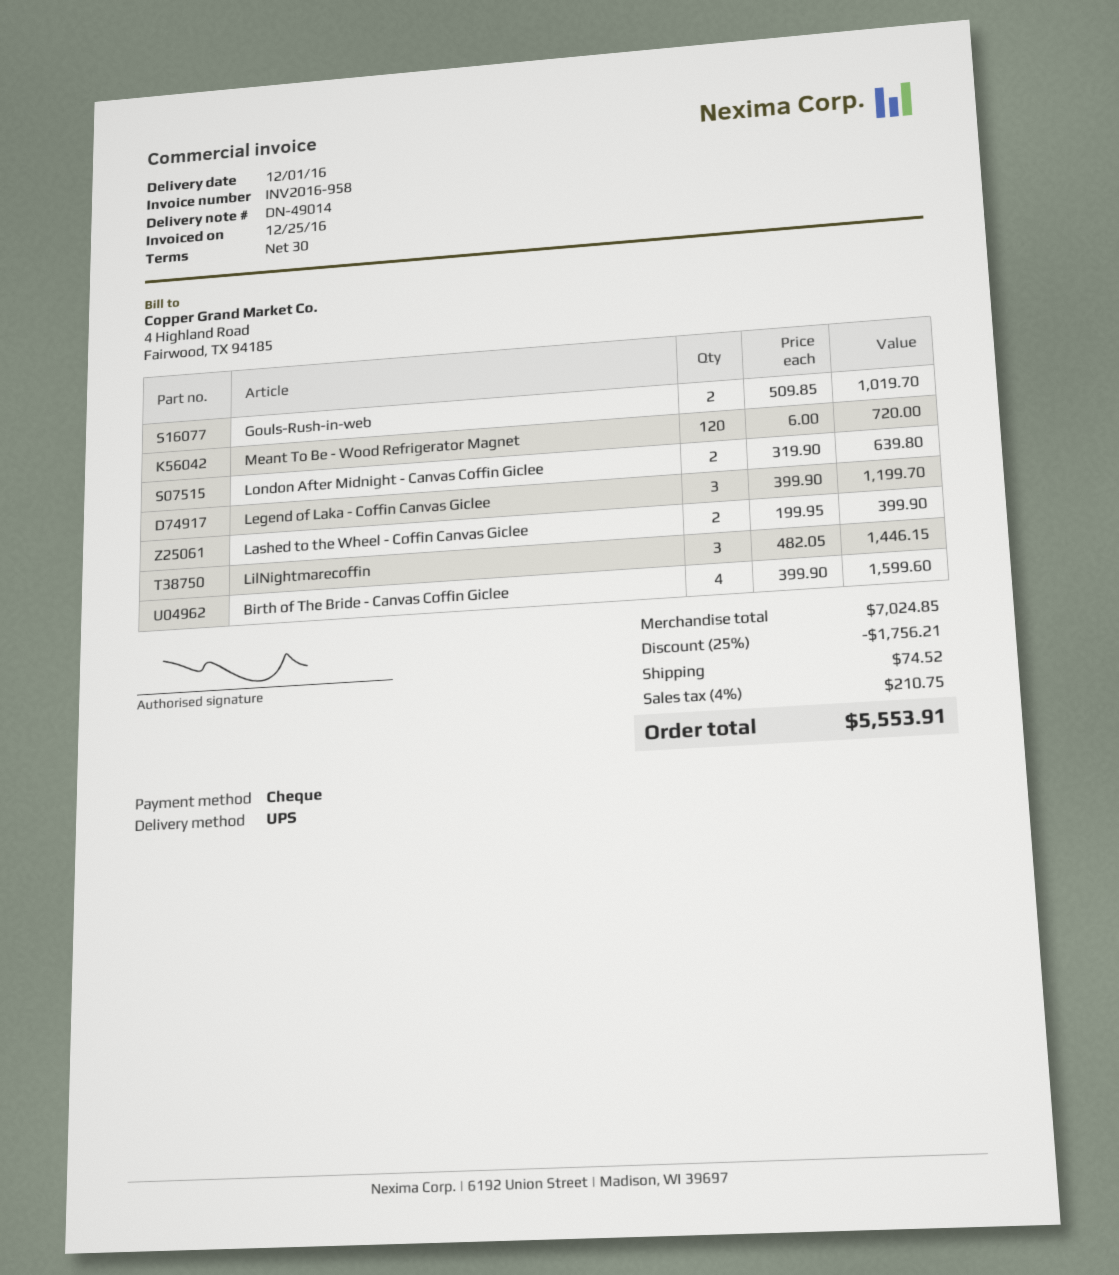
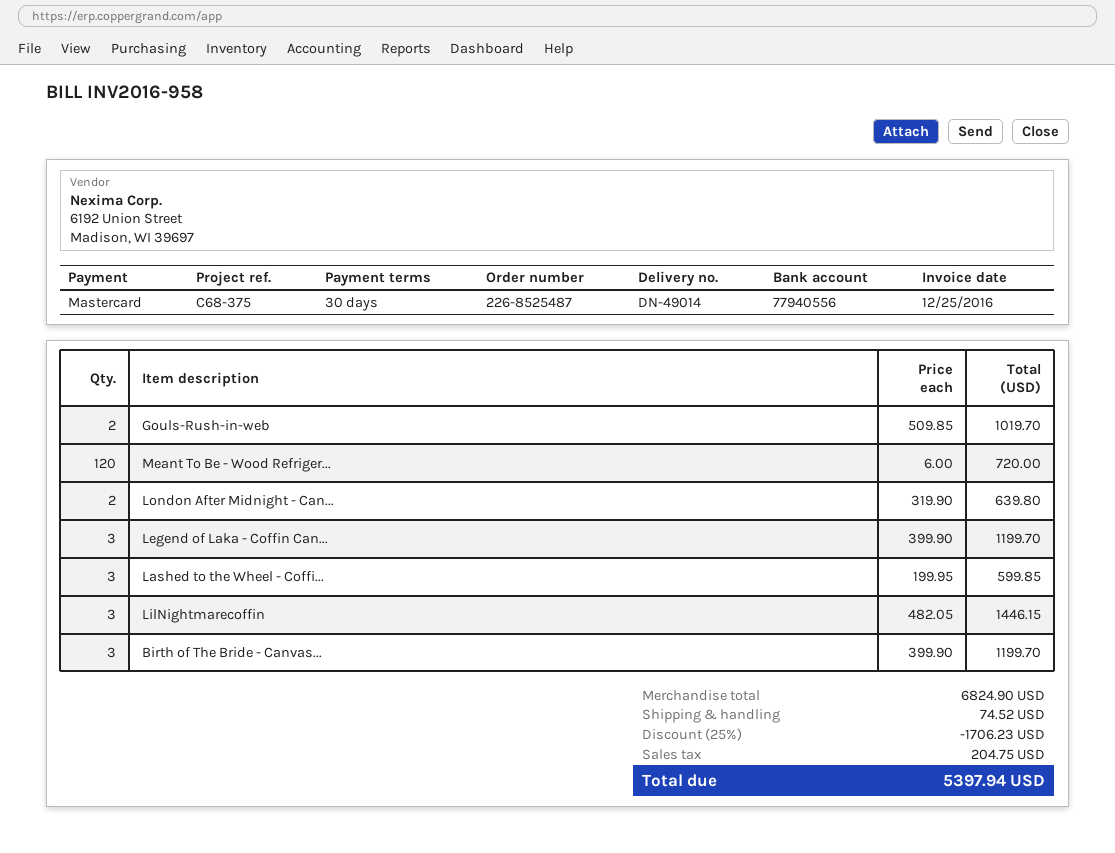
payment method: cheque -> Mastercard
Lashed to the Wheel - Coffin Canvas Giclee: 2 x 199.95 = 399.90 -> 3 x 199.95 = 599.85
Birth of The Bride - Canvas Coffin Giclee: 4 x 399.90 = 1599.60 -> 3 x 399.90 = 1199.70
subtotal: 7024.85 -> 6824.90
discount: 25% = 1756.21 -> 25% = 1706.23
tax: 210.75 -> 204.75
total: 5553.91 -> 5397.94

